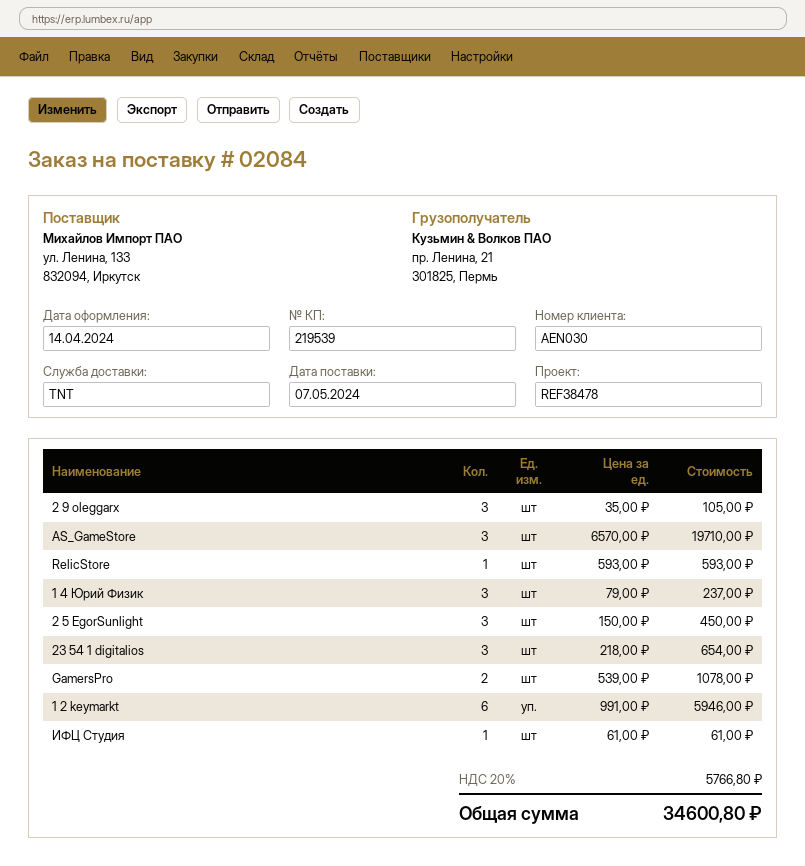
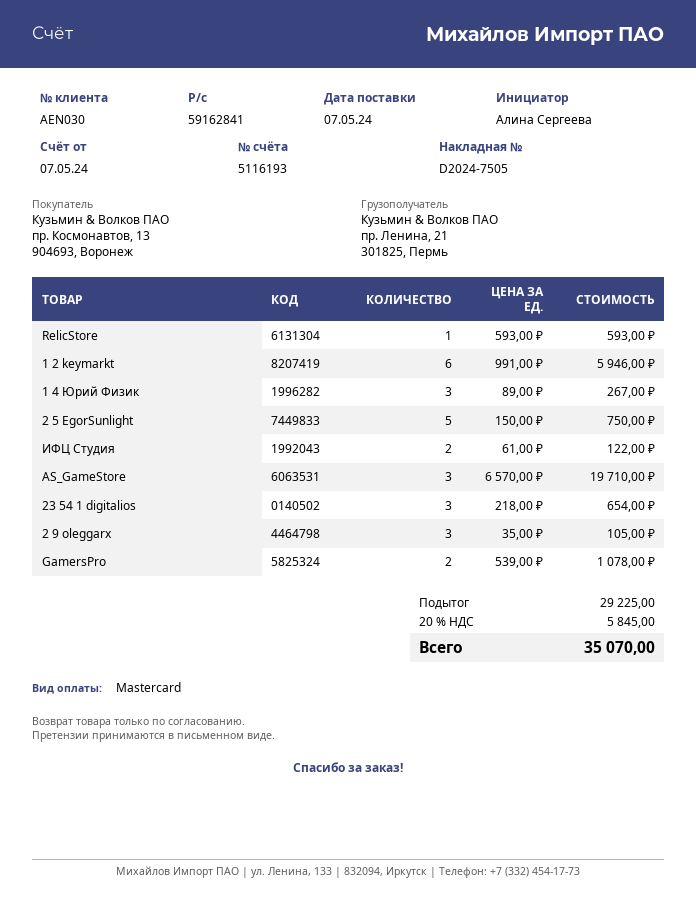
1 4 Юрий Физик: 3 x 79.00 = 237.00 -> 3 x 89.00 = 267.00
2 5 EgorSunlight: 3 x 150.00 = 450.00 -> 5 x 150.00 = 750.00
ИФЦ Студия: 1 x 61.00 = 61.00 -> 2 x 61.00 = 122.00
tax: 20% = 5766.80 -> 20% = 5845.00
total: 34600.80 -> 35070.00

